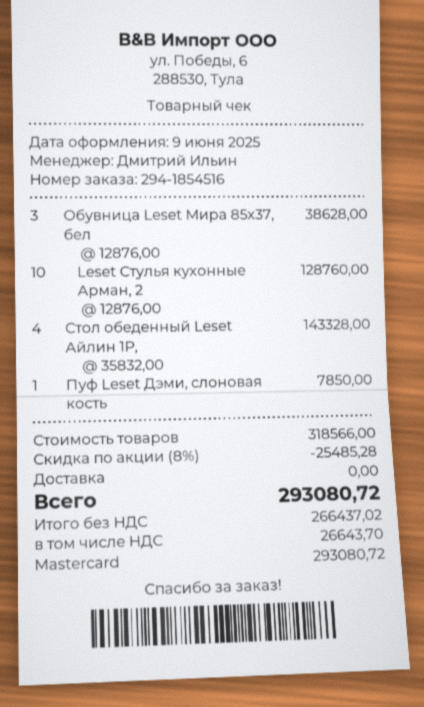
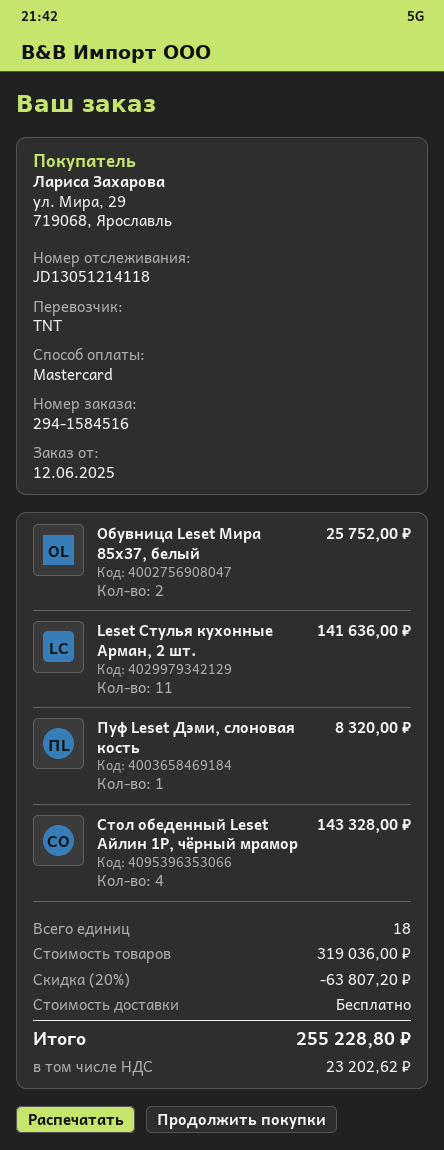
order number: 294-1854516 -> 294-1584516
order date: 2025-06-09 -> 2025-06-12
Обувница Leset Мира 85х37, бел: 3 for 38628.00 -> 2 for 25752.00
Leset Стулья кухонные Арман, 2: 10 for 128760.00 -> 11 for 141636.00
Пуф Leset Дэми, слоновая кость: 1 for 7850.00 -> 1 for 8320.00
subtotal: 318566.00 -> 319036.00
discount: 8% = 25485.28 -> 20% = 63807.20
tax: 26643.70 -> 23202.62
total: 293080.72 -> 255228.80

